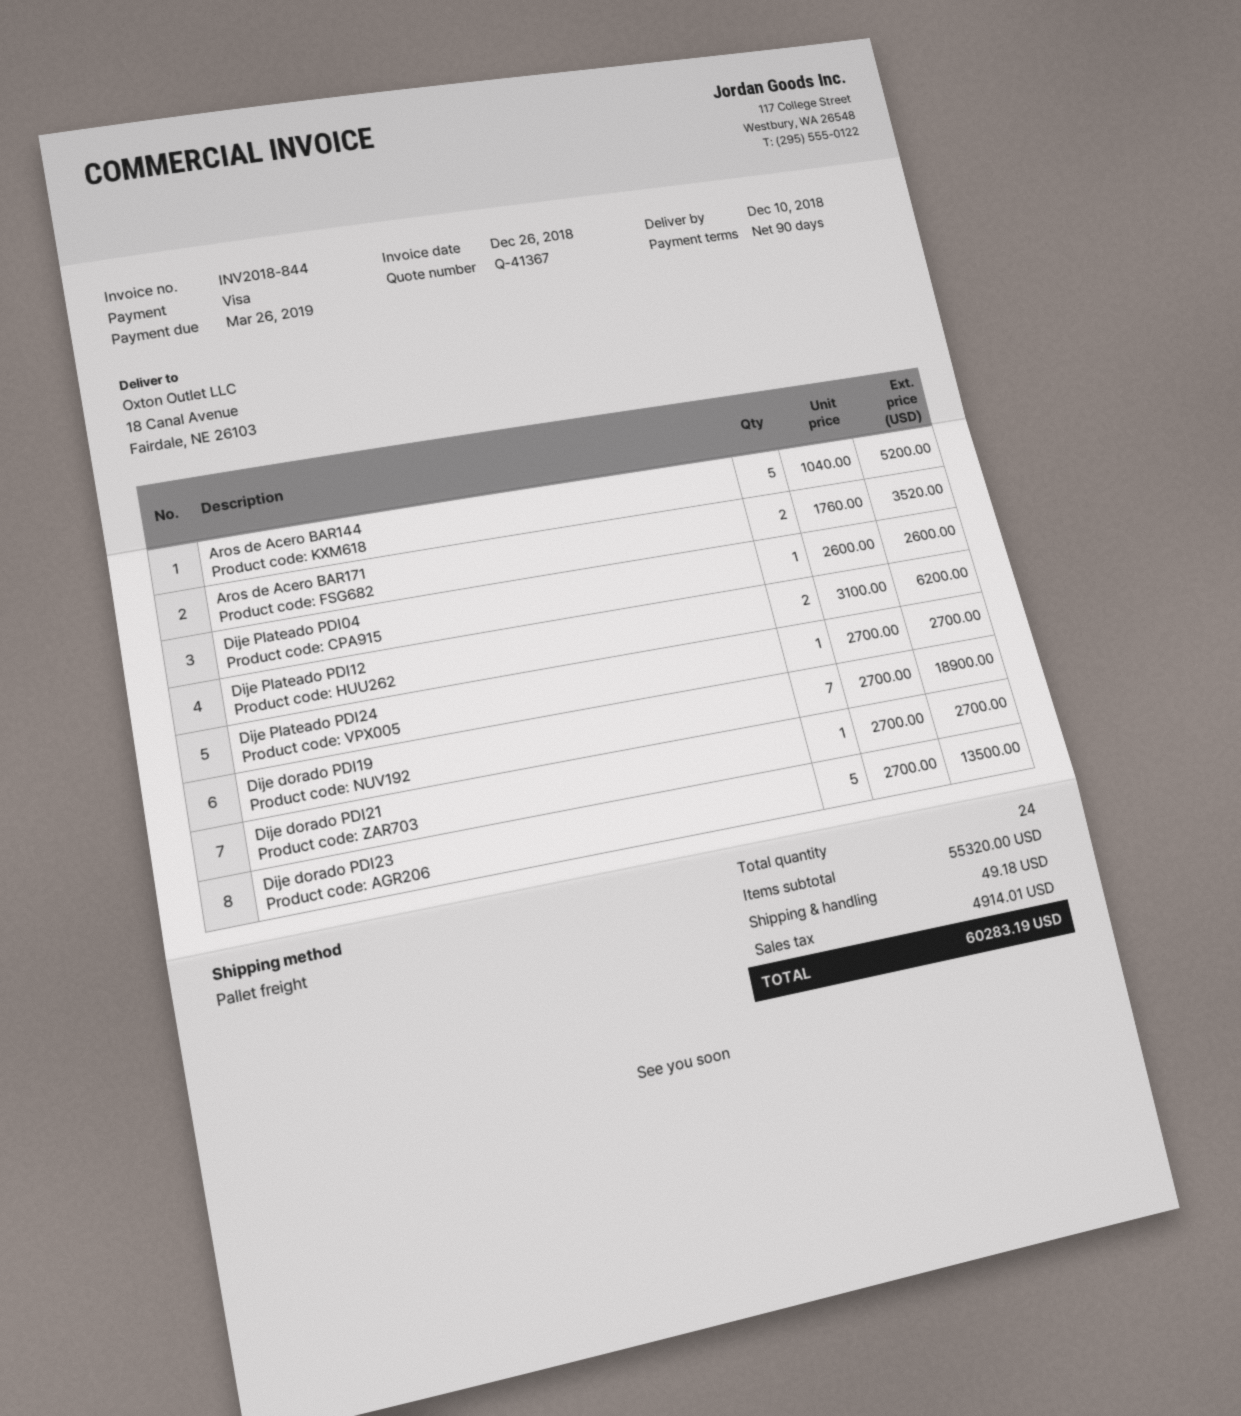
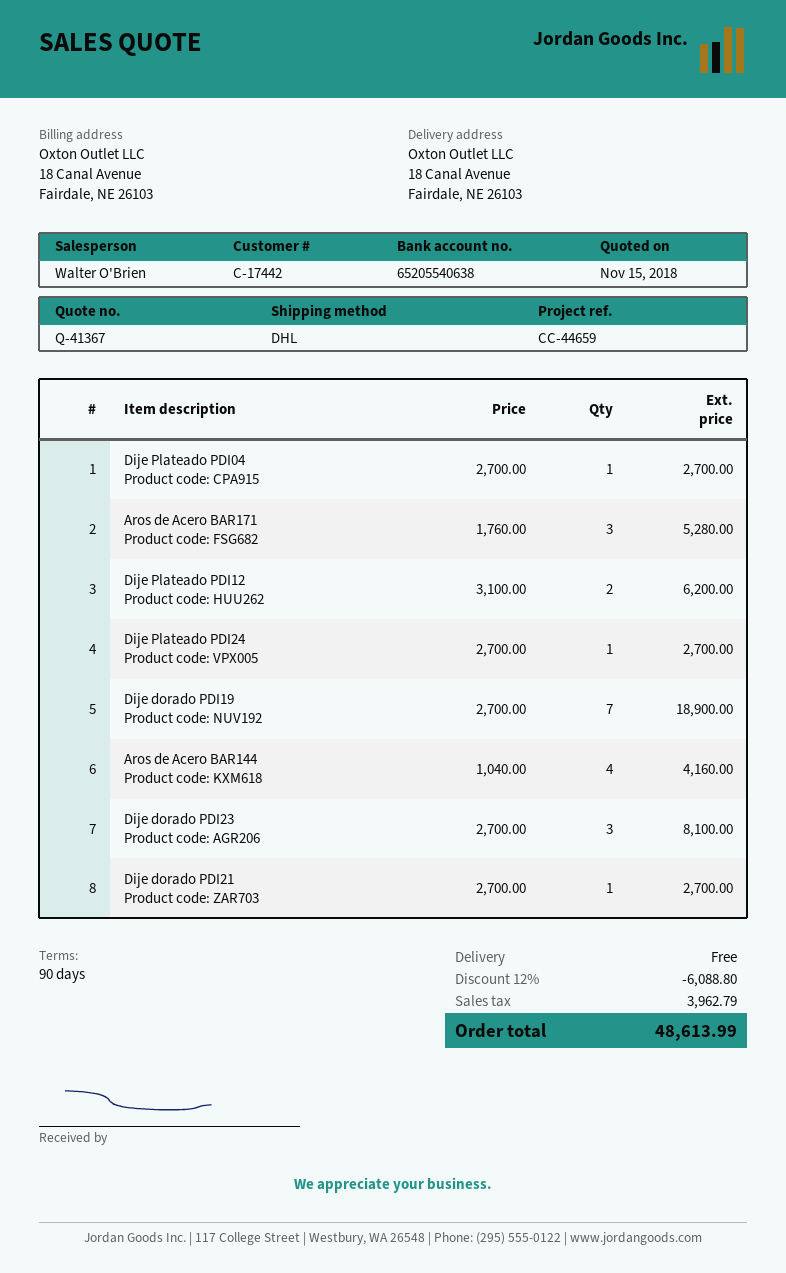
shipping method: pallet freight -> DHL
Aros de Acero BAR144: 5 x 1040.00 = 5200.00 -> 4 x 1040.00 = 4160.00
Aros de Acero BAR171: 2 x 1760.00 = 3520.00 -> 3 x 1760.00 = 5280.00
Dije Plateado PDI04: 1 x 2600.00 = 2600.00 -> 1 x 2700.00 = 2700.00
Dije dorado PDI23: 5 x 2700.00 = 13500.00 -> 3 x 2700.00 = 8100.00
discount: none -> 12% = 6088.80
shipping: 49.18 -> 0.00
tax: 4914.01 -> 3962.79
total: 60283.19 -> 48613.99

